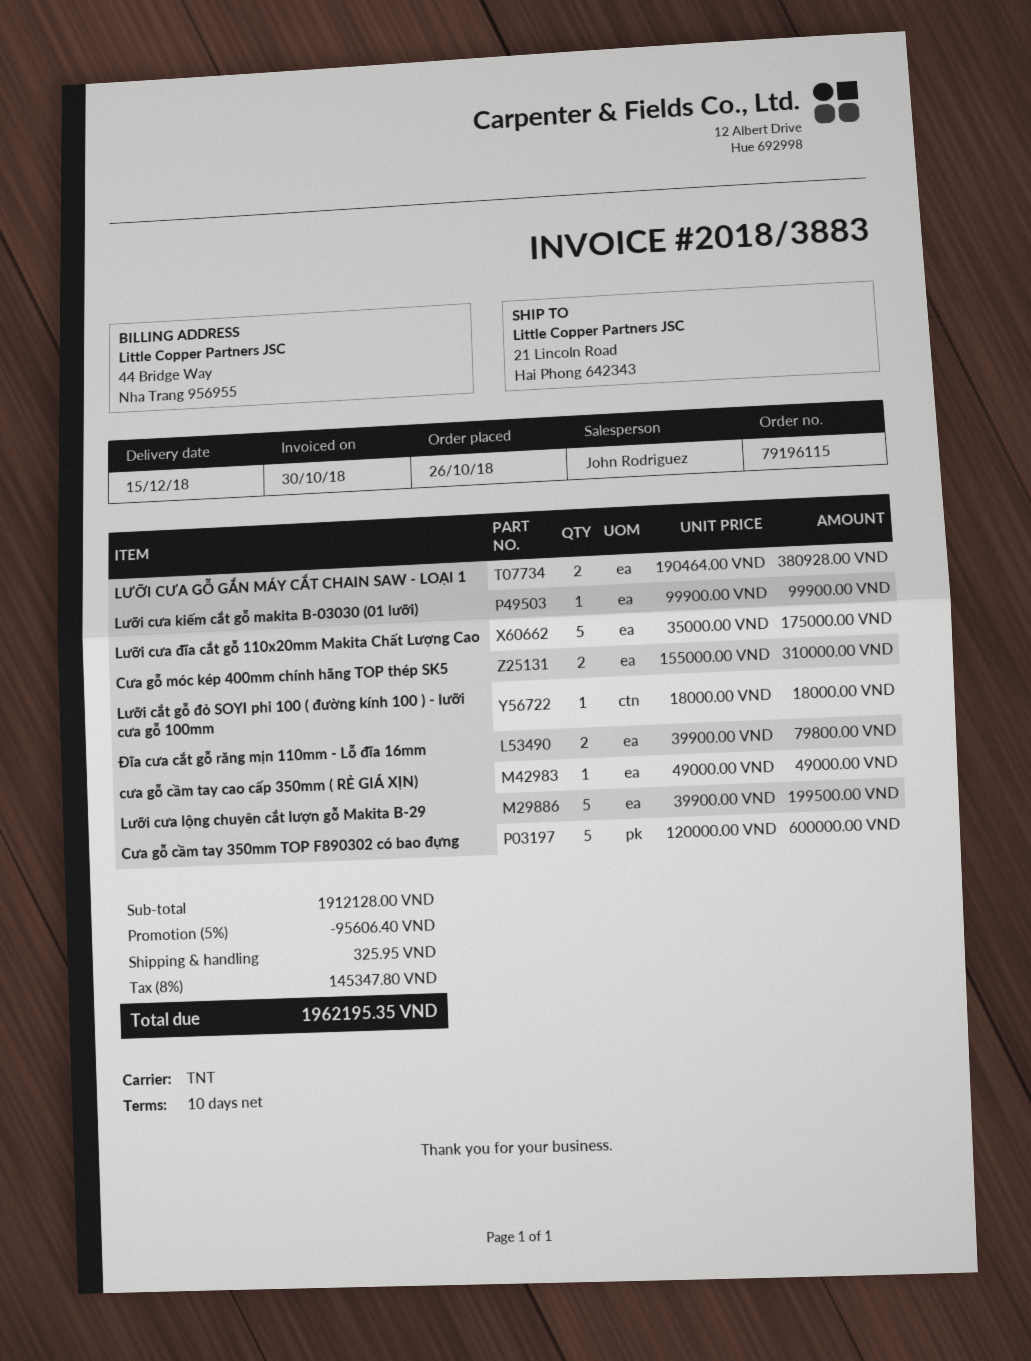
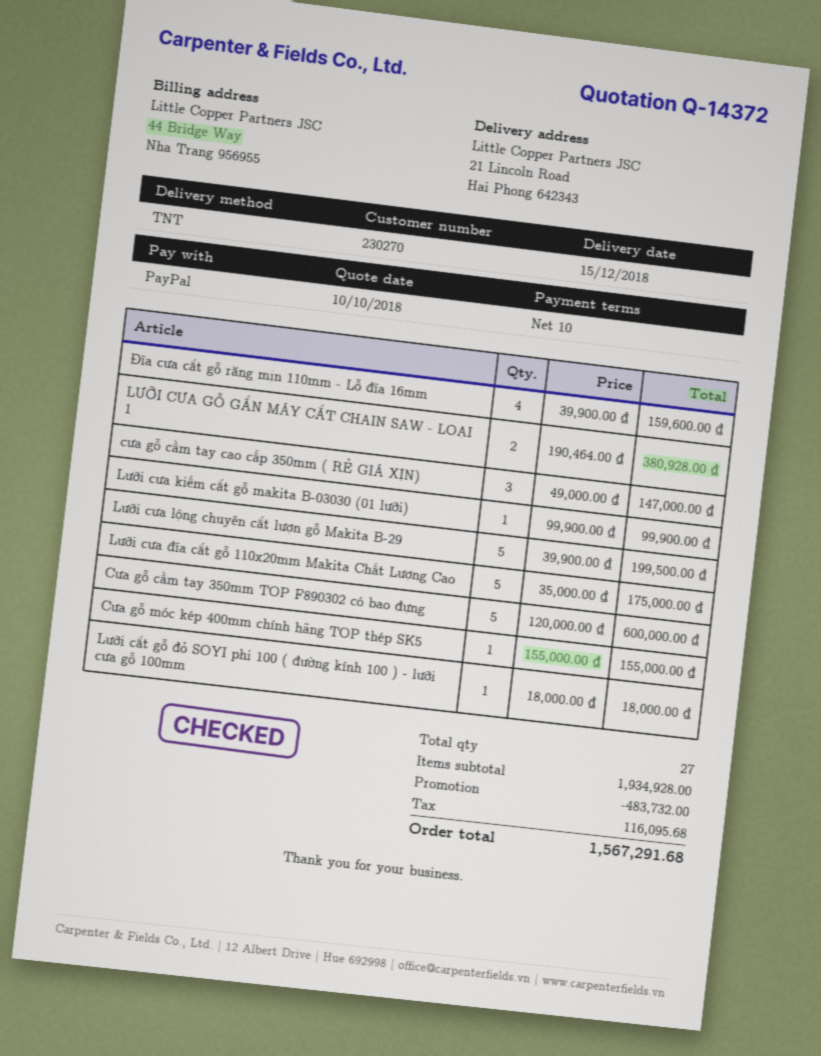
Cưa gỗ móc kép 400mm chính hãng TOP thép SK5: 2 x 155000.00 = 310000.00 -> 1 x 155000.00 = 155000.00
Đĩa cưa cắt gỗ răng mịn 110mm - Lỗ đĩa 16mm: 2 x 39900.00 = 79800.00 -> 4 x 39900.00 = 159600.00
cưa gỗ cầm tay cao cấp 350mm ( RẺ GIÁ XỊN): 1 x 49000.00 = 49000.00 -> 3 x 49000.00 = 147000.00
subtotal: 1912128.00 -> 1934928.00
discount: 95606.40 -> 483732.00
shipping: 325.95 -> none
tax: 145347.80 -> 116095.68
total: 1962195.35 -> 1567291.68

